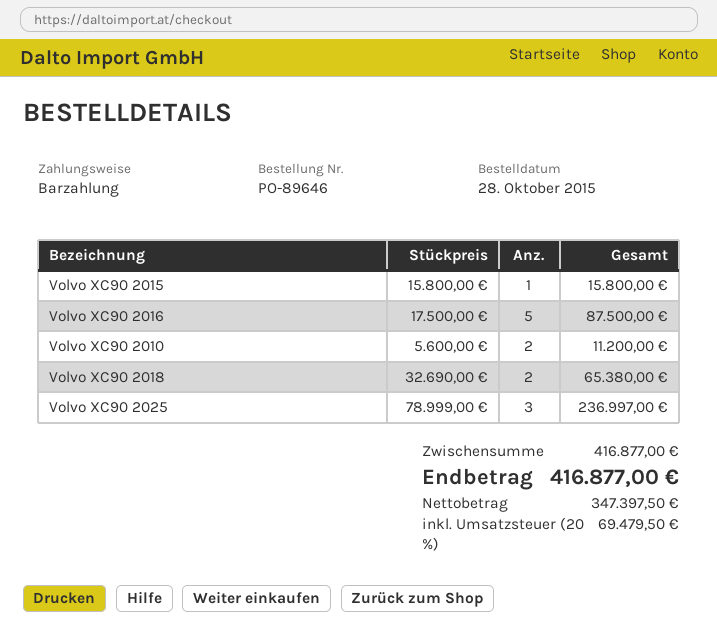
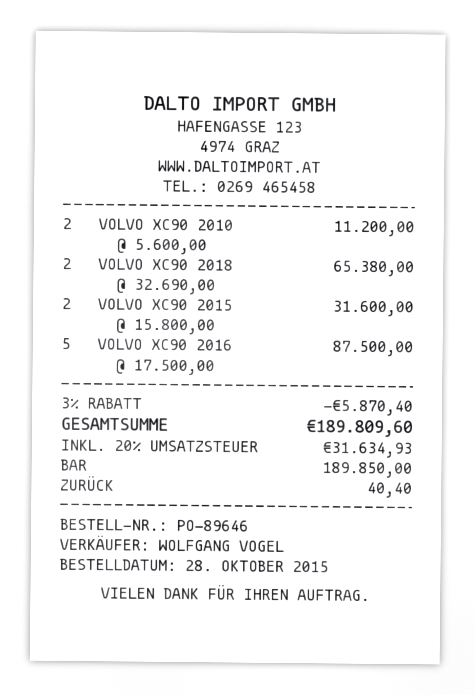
Volvo XC90 2015: 1 x 15800.00 = 15800.00 -> 2 x 15800.00 = 31600.00
Volvo XC90 2025: 3 x 78999.00 = 236997.00 -> none
discount: none -> 3% = 5870.40
tax: 20% = 69479.50 -> 20% = 31634.93
total: 416877.00 -> 189809.60

